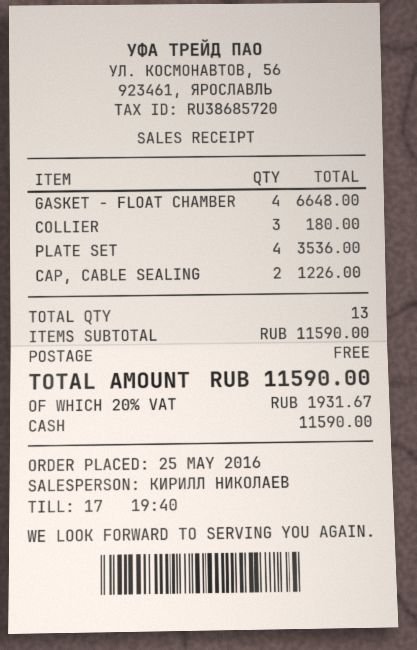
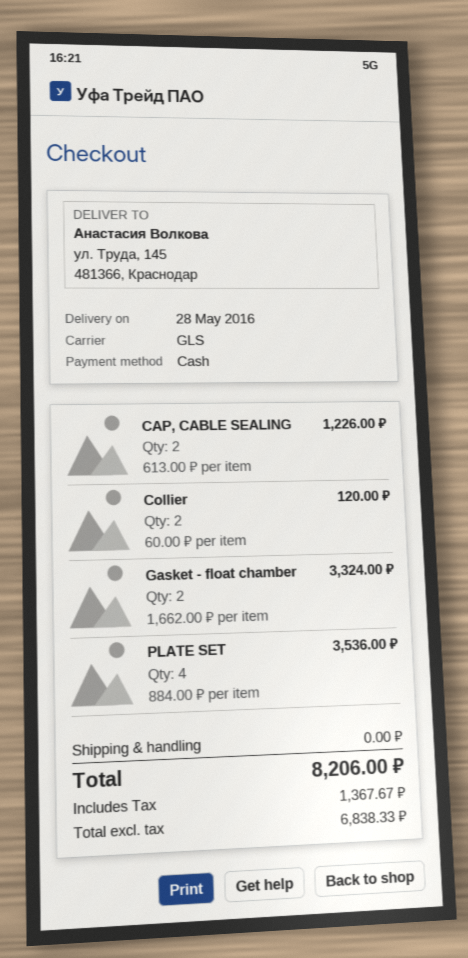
GASKET - FLOAT CHAMBER: 4 for 6648.00 -> 2 for 3324.00
COLLIER: 3 for 180.00 -> 2 for 120.00
tax: 1931.67 -> 1367.67
total: 11590.00 -> 8206.00

